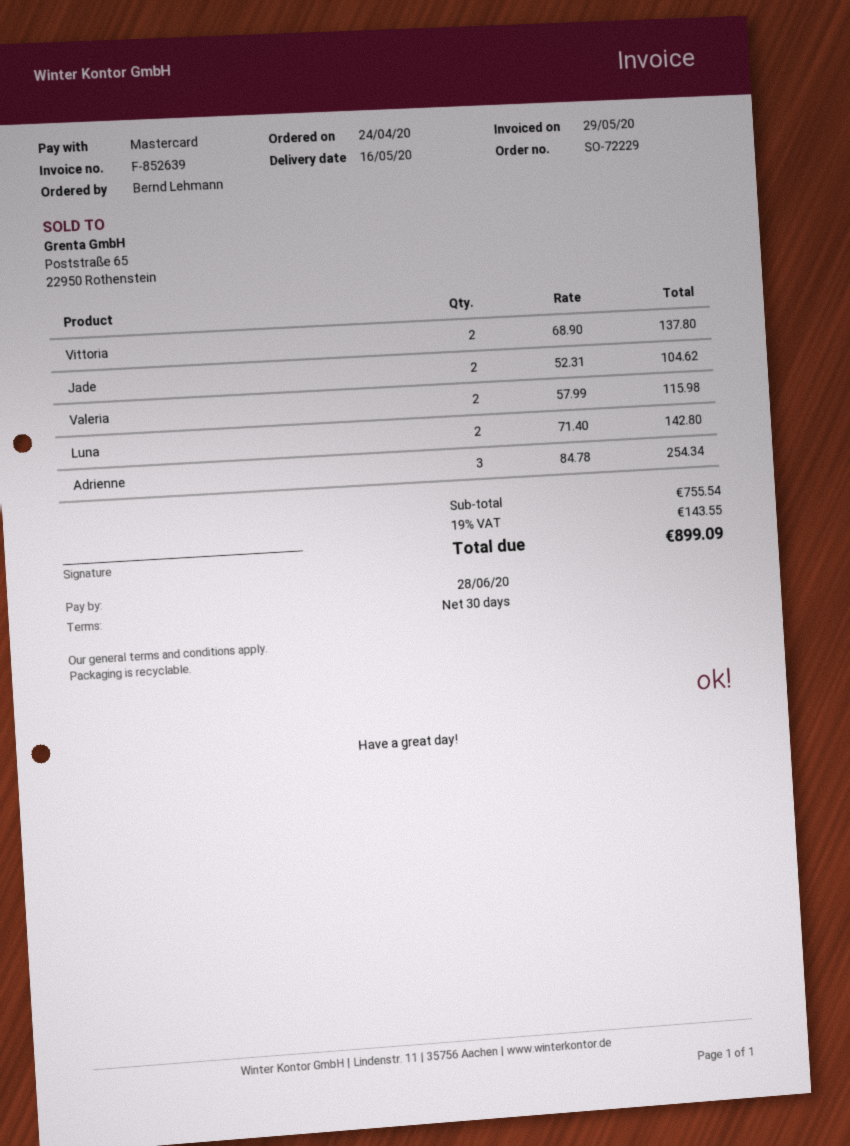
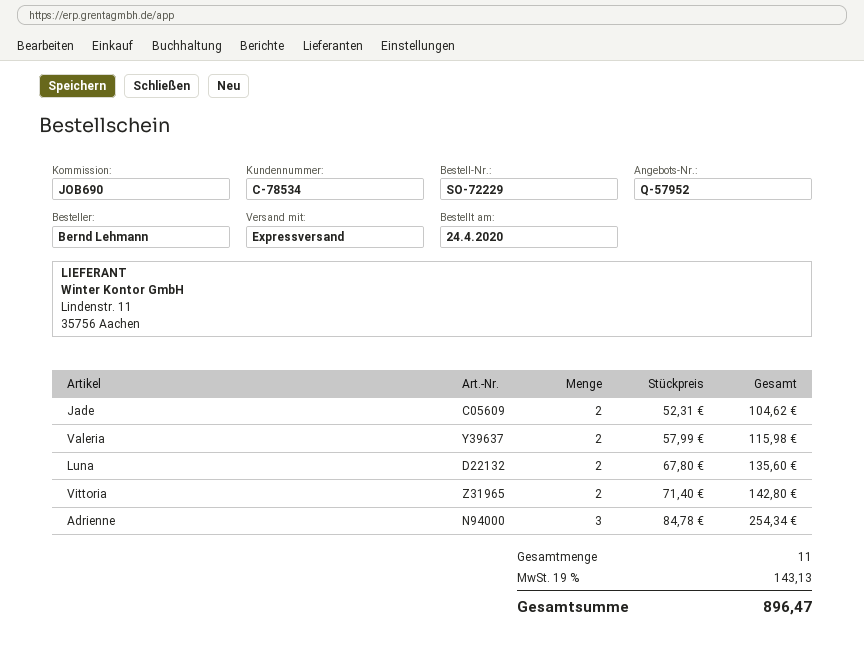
Vittoria: 2 x 68.90 = 137.80 -> 2 x 71.40 = 142.80
Luna: 2 x 71.40 = 142.80 -> 2 x 67.80 = 135.60
tax: 19% = 143.55 -> 19% = 143.13
total: 899.09 -> 896.47

